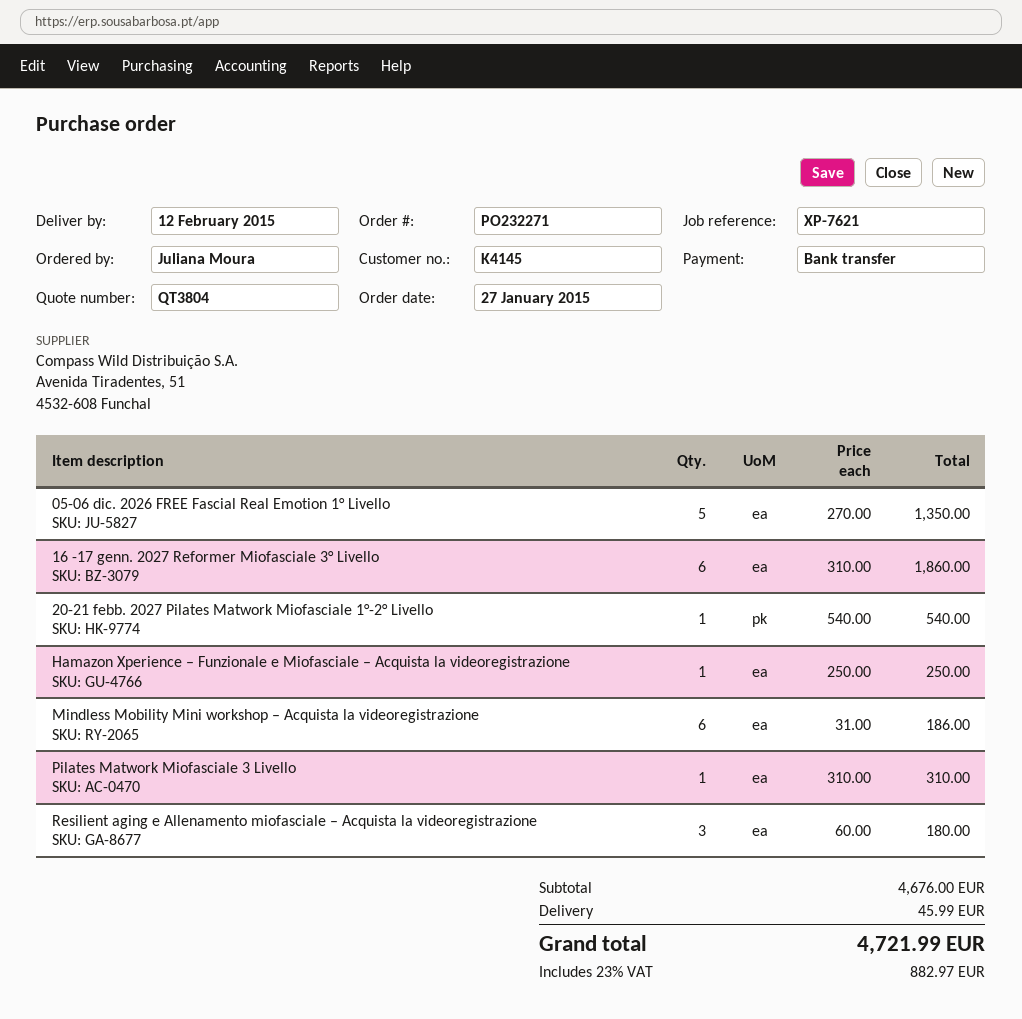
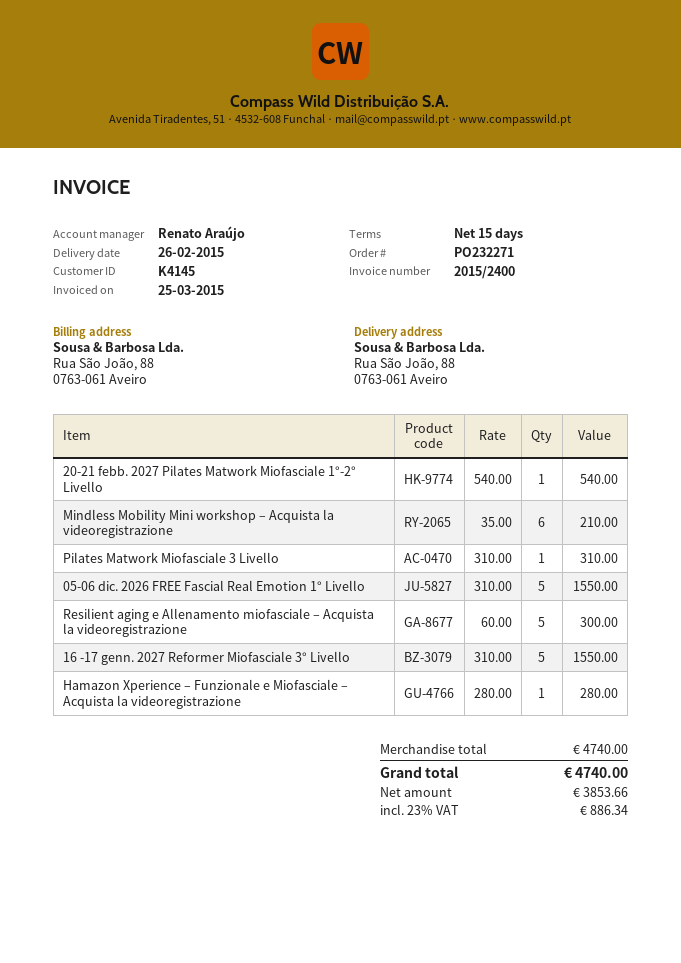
delivery date: 2015-02-12 -> 2015-02-26
05-06 dic. 2026 FREE Fascial Real Emotion 1° Livello: 5 x 270.00 = 1350.00 -> 5 x 310.00 = 1550.00
16 -17 genn. 2027 Reformer Miofasciale 3° Livello: 6 x 310.00 = 1860.00 -> 5 x 310.00 = 1550.00
Hamazon Xperience – Funzionale e Miofasciale – Acquista la videoregistrazione: 1 x 250.00 = 250.00 -> 1 x 280.00 = 280.00
Mindless Mobility Mini workshop – Acquista la videoregistrazione: 6 x 31.00 = 186.00 -> 6 x 35.00 = 210.00
Resilient aging e Allenamento miofasciale – Acquista la videoregistrazione: 3 x 60.00 = 180.00 -> 5 x 60.00 = 300.00
subtotal: 4676.00 -> 4740.00
shipping: 45.99 -> none
tax: 23% = 882.97 -> 23% = 886.34
total: 4721.99 -> 4740.00

